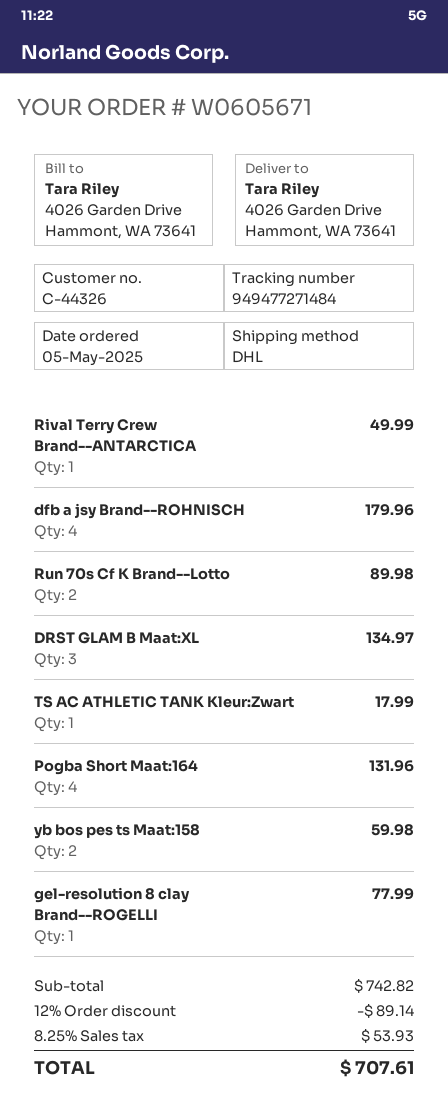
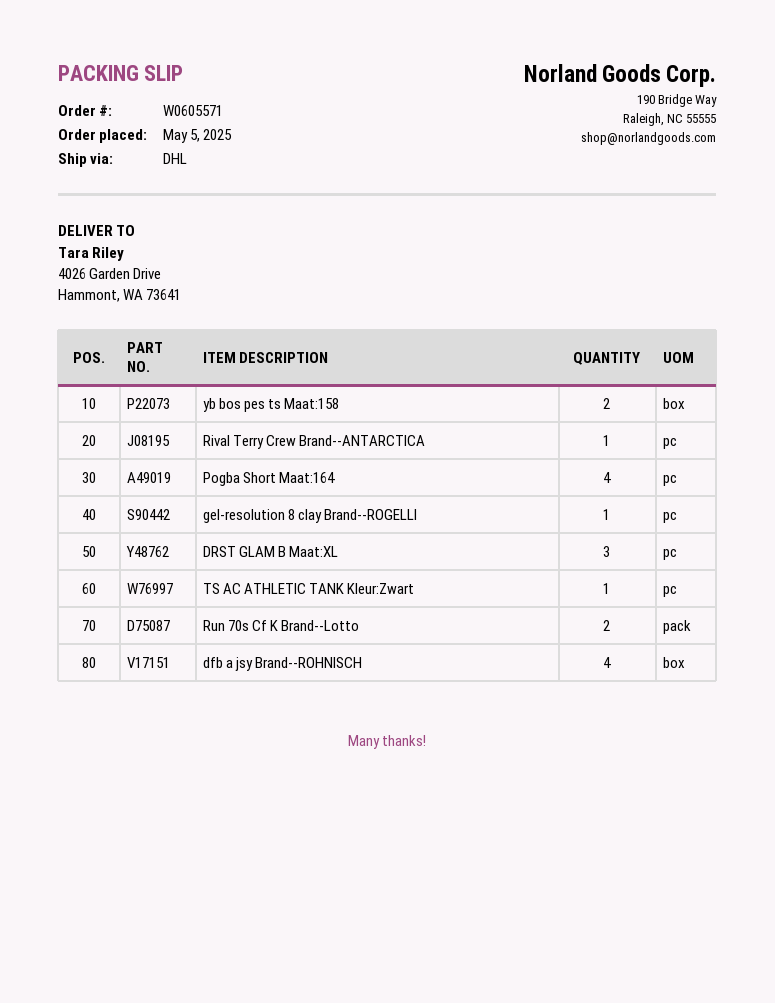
order number: W0605671 -> W0605571

